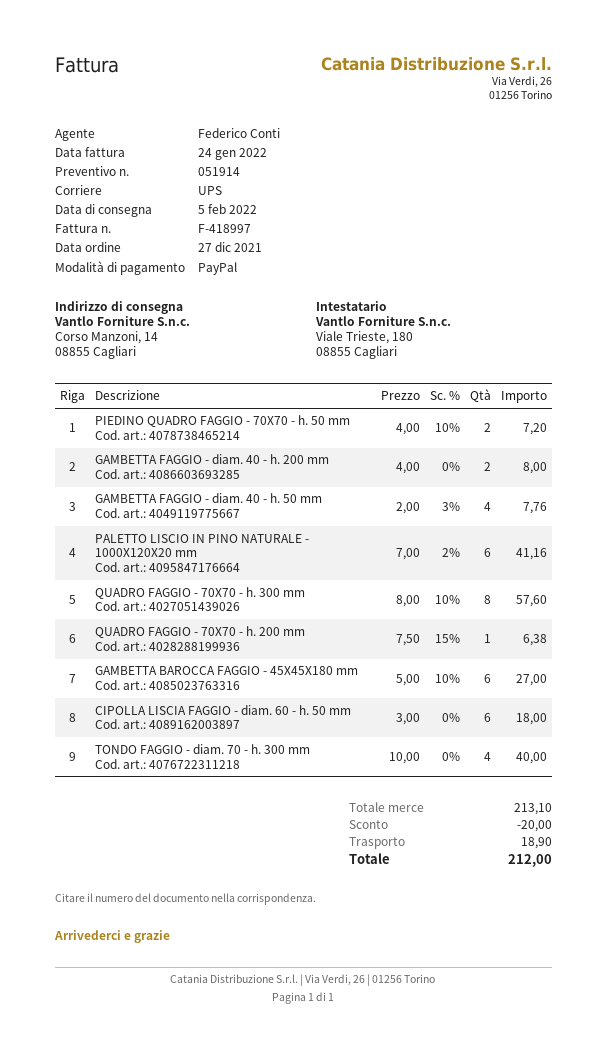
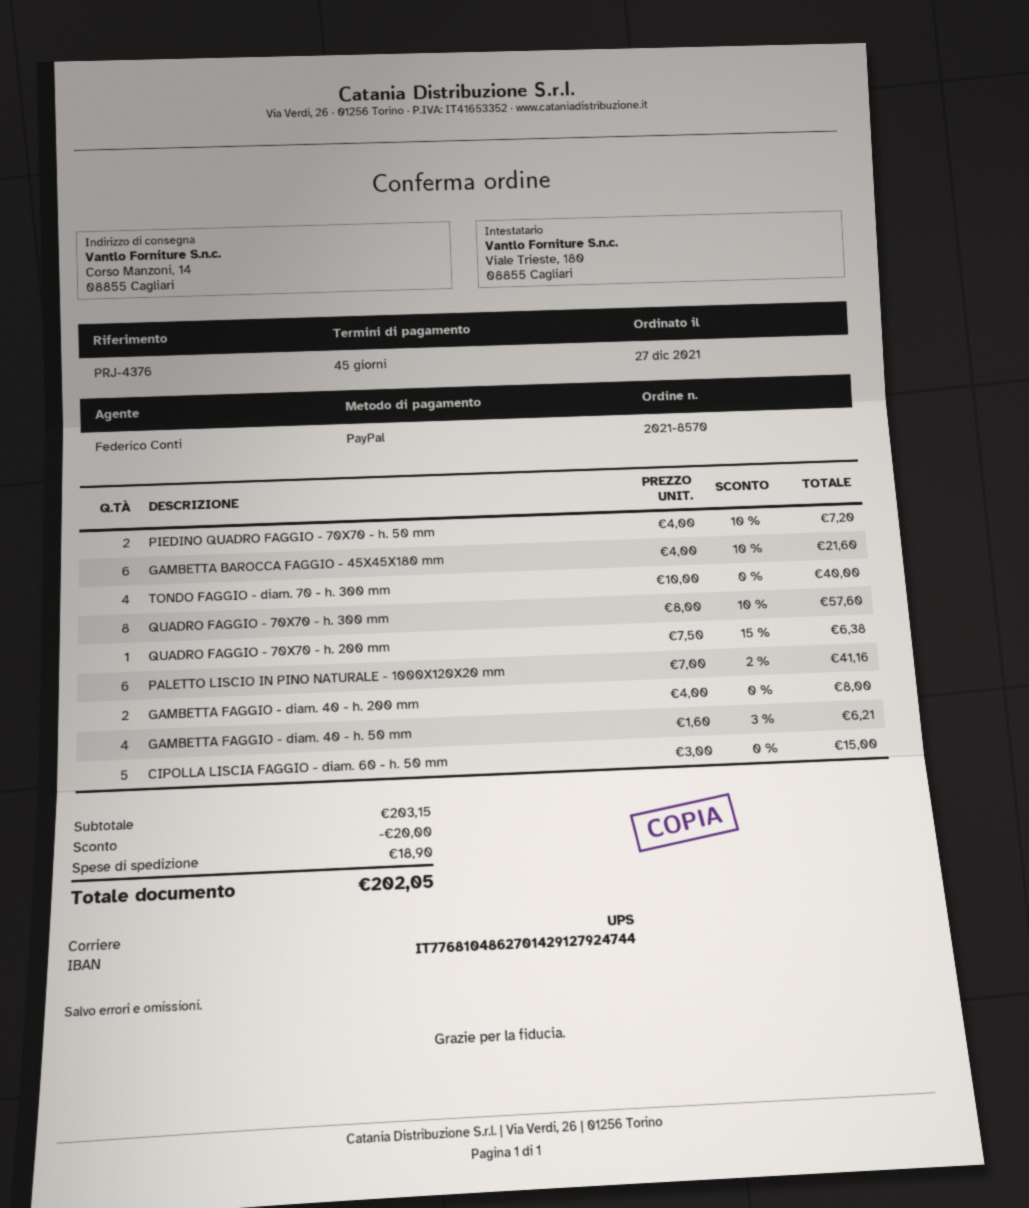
GAMBETTA FAGGIO - diam. 40 - h. 50 mm: 4 x 2.00 - 3% = 7.76 -> 4 x 1.60 - 3% = 6.21
GAMBETTA BAROCCA FAGGIO - 45X45X180 mm: 6 x 5.00 - 10% = 27.00 -> 6 x 4.00 - 10% = 21.60
CIPOLLA LISCIA FAGGIO - diam. 60 - h. 50 mm: 6 x 3.00 = 18.00 -> 5 x 3.00 = 15.00
subtotal: 213.10 -> 203.15
total: 212.00 -> 202.05

